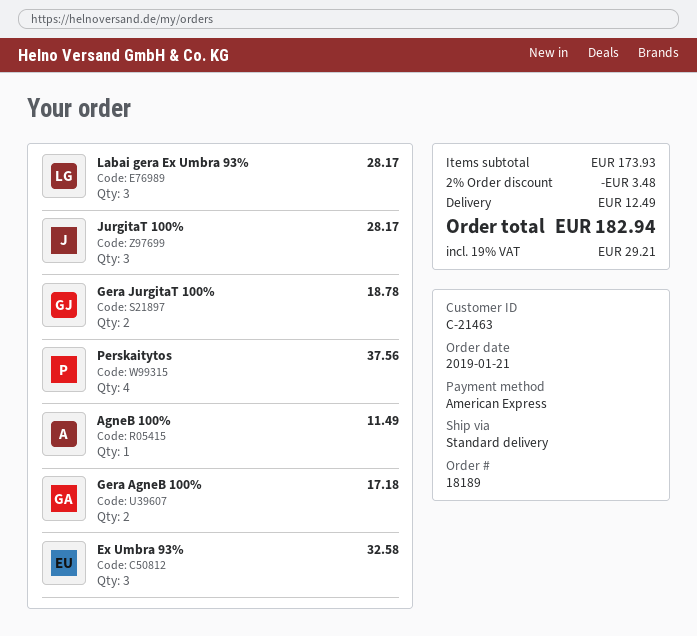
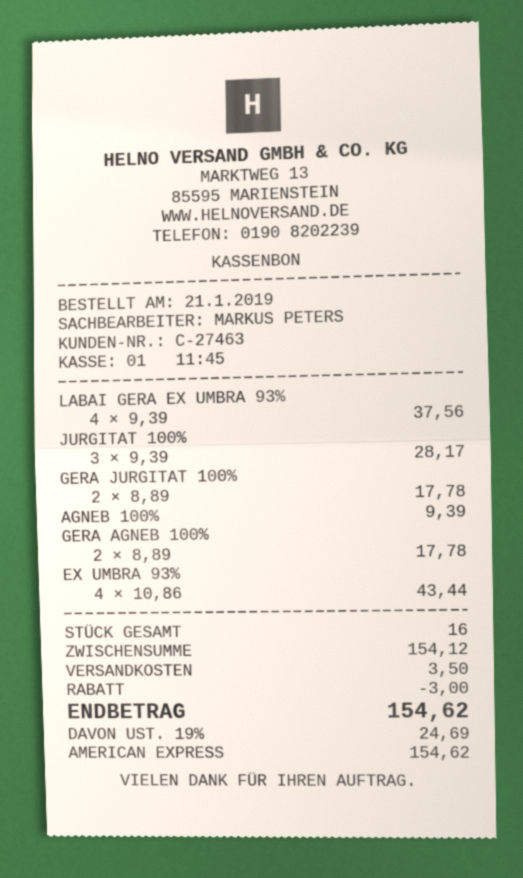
customer number: C-21463 -> C-27463
Labai gera Ex Umbra 93%: 3 for 28.17 -> 4 for 37.56
Gera JurgitaT 100%: 2 for 18.78 -> 2 for 17.78
Perskaitytos: 4 for 37.56 -> none
AgneB 100%: 1 for 11.49 -> 1 for 9.39
Gera AgneB 100%: 2 for 17.18 -> 2 for 17.78
Ex Umbra 93%: 3 for 32.58 -> 4 for 43.44
subtotal: 173.93 -> 154.12
discount: 3.48 -> 3.00
shipping: 12.49 -> 3.50
tax: 19% = 29.21 -> 19% = 24.69
total: 182.94 -> 154.62

